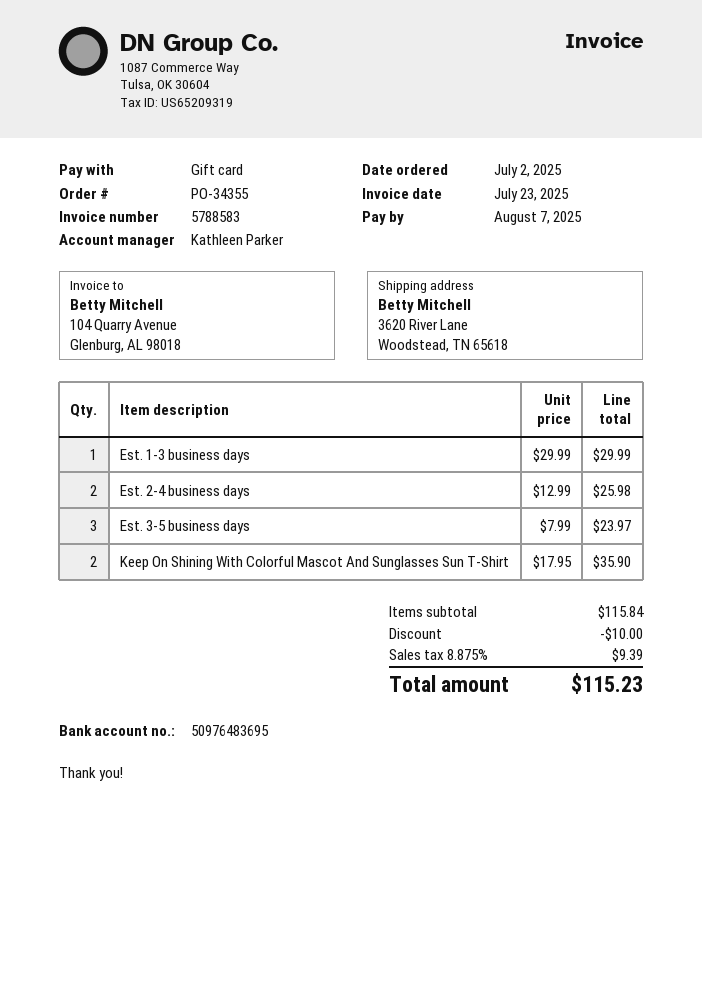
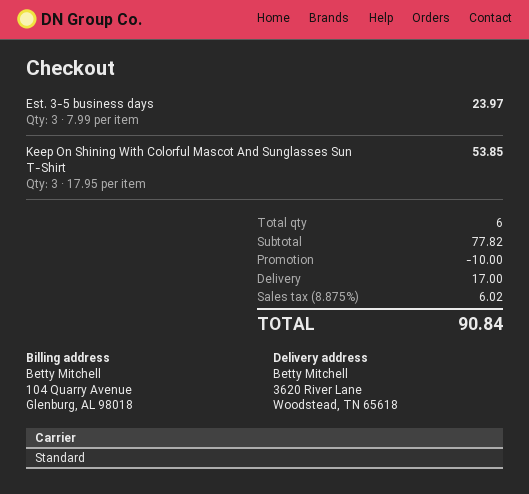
Est. 1-3 business days: 1 x 29.99 = 29.99 -> none
Est. 2-4 business days: 2 x 12.99 = 25.98 -> none
Keep On Shining With Colorful Mascot And Sunglasses Sun T-Shirt: 2 x 17.95 = 35.90 -> 3 x 17.95 = 53.85
subtotal: 115.84 -> 77.82
shipping: none -> 17.00
tax: 8.875% = 9.39 -> 8.875% = 6.02
total: 115.23 -> 90.84

